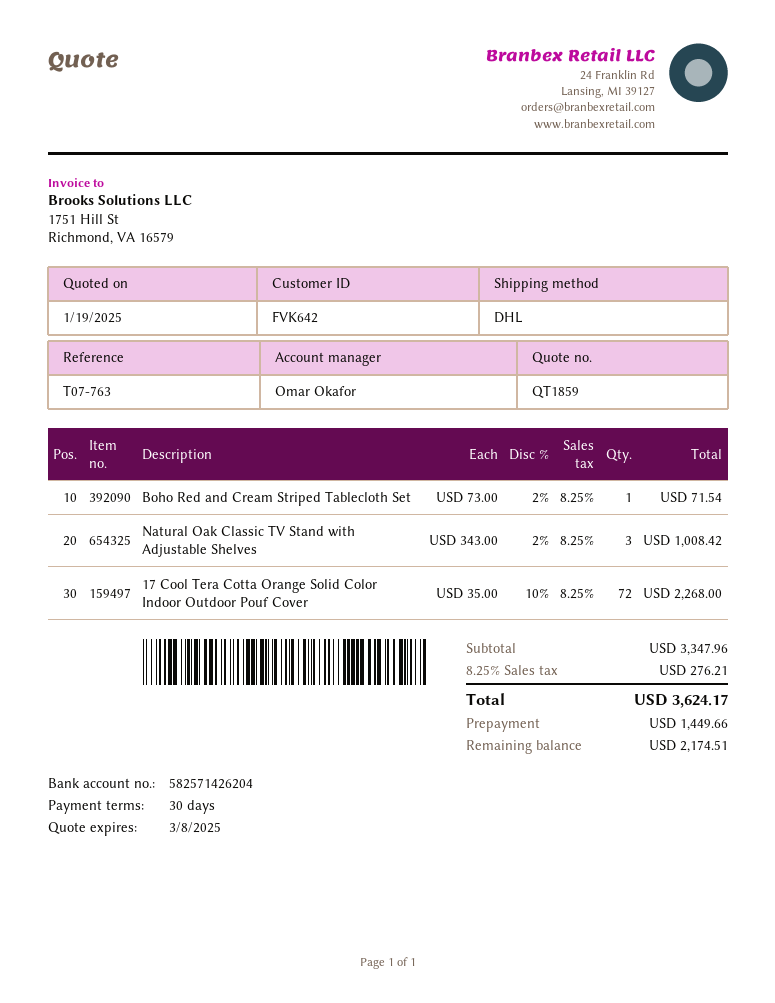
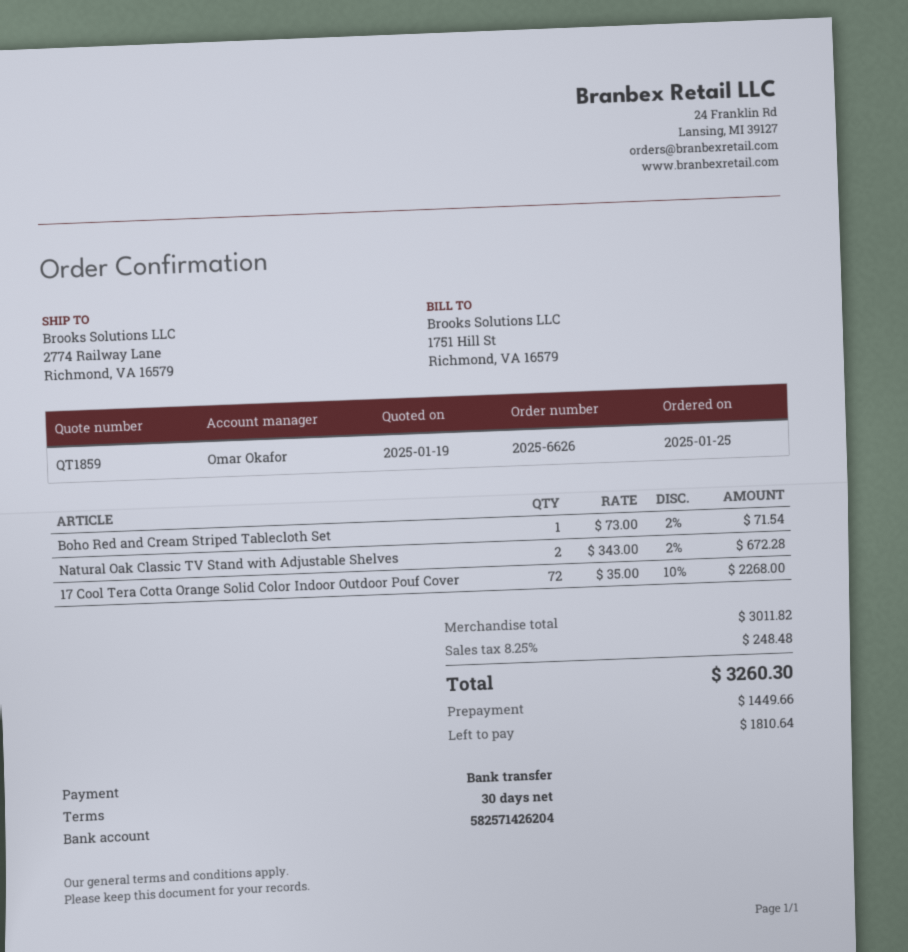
Natural Oak Classic TV Stand with Adjustable Shelves: 3 x 343.00 - 2% = 1008.42 -> 2 x 343.00 - 2% = 672.28
subtotal: 3347.96 -> 3011.82
tax: 8.25% = 276.21 -> 8.25% = 248.48
total: 3624.17 -> 3260.30
balance: 2174.51 -> 1810.64

